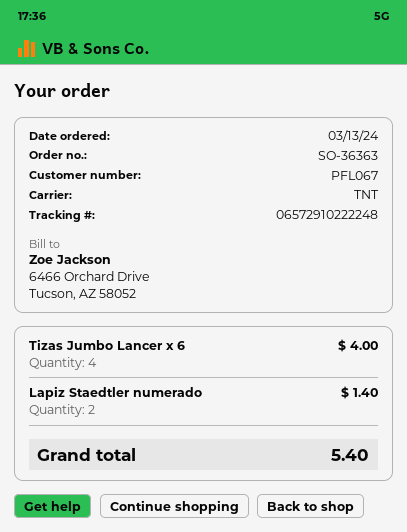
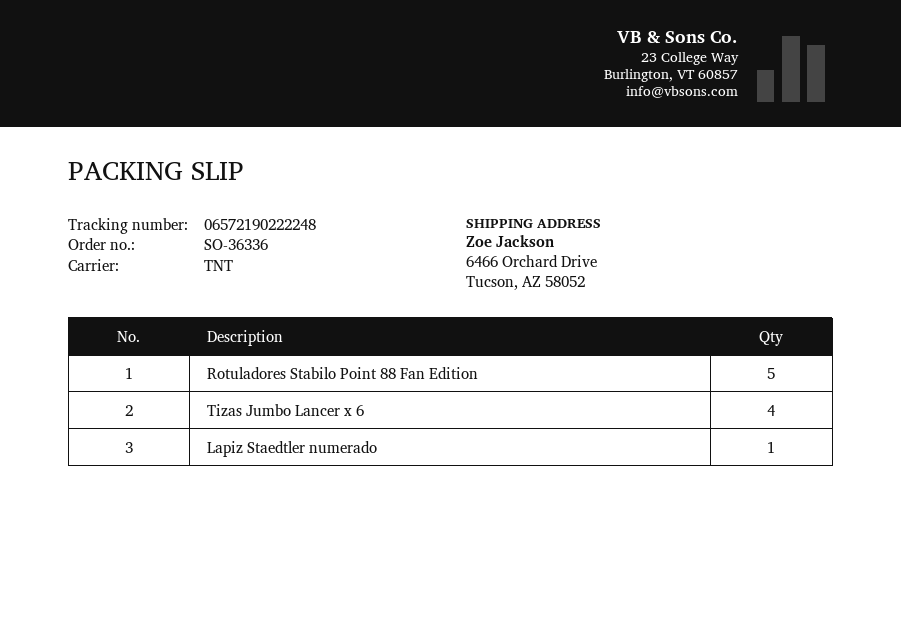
order number: SO-36363 -> SO-36336
tracking number: 06572910222248 -> 06572190222248
Lapiz Staedtler numerado: 2 -> 1
Rotuladores Stabilo Point 88 Fan Edition: none -> 5

